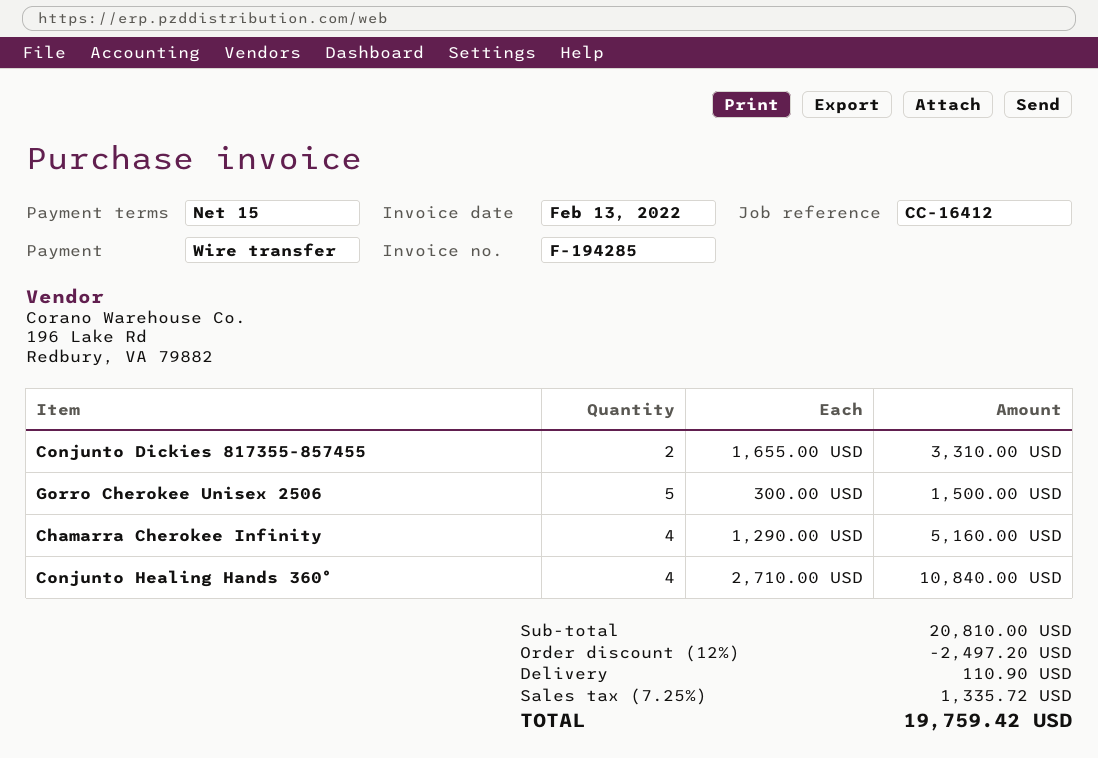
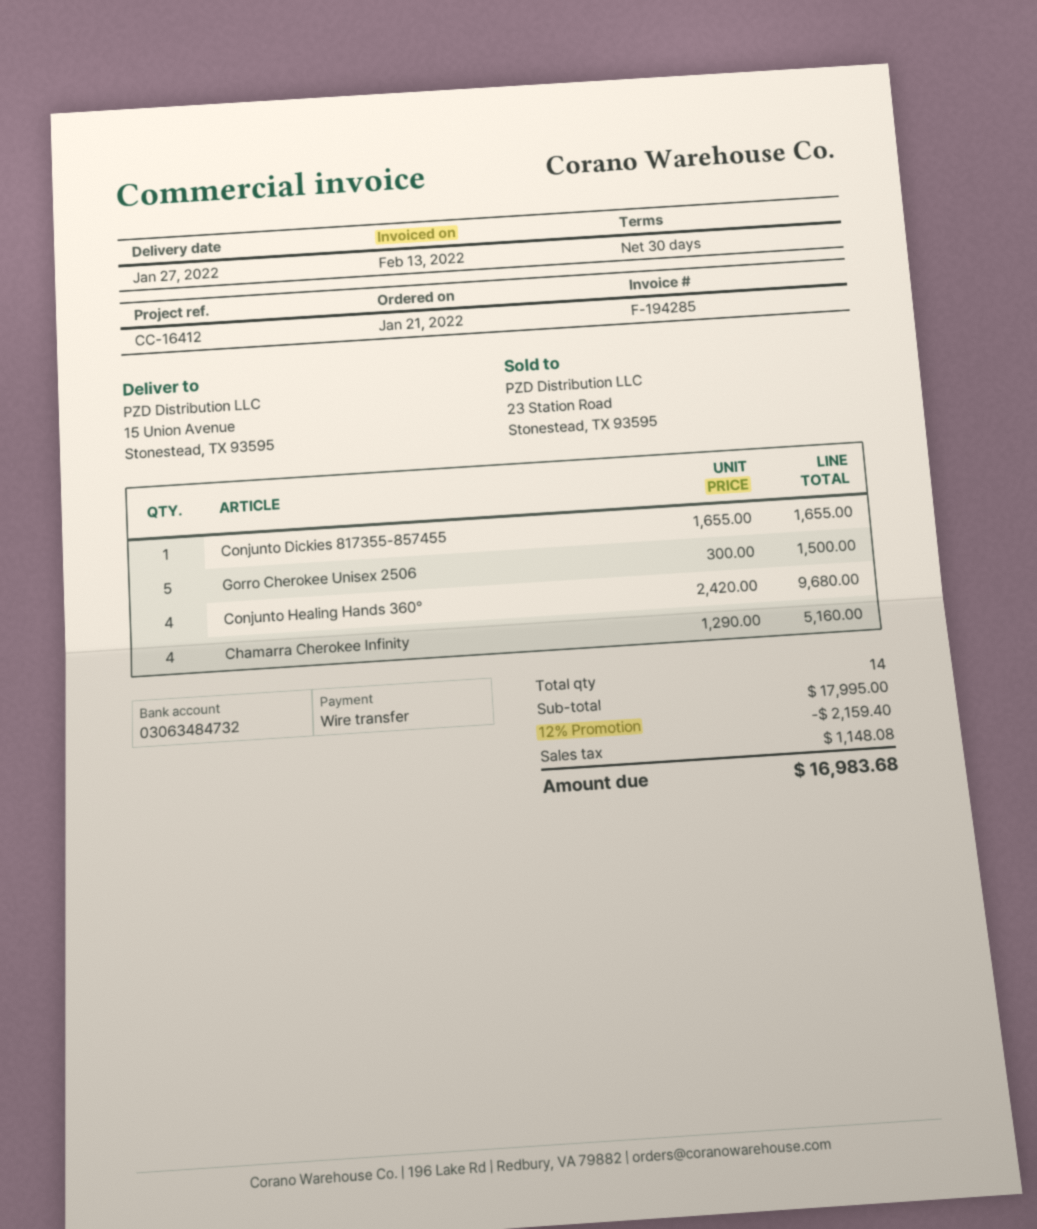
payment terms: 15 days -> 30 days
Conjunto Dickies 817355-857455: 2 x 1655.00 = 3310.00 -> 1 x 1655.00 = 1655.00
Conjunto Healing Hands 360°: 4 x 2710.00 = 10840.00 -> 4 x 2420.00 = 9680.00
subtotal: 20810.00 -> 17995.00
discount: 12% = 2497.20 -> 12% = 2159.40
shipping: 110.90 -> none
tax: 1335.72 -> 1148.08
total: 19759.42 -> 16983.68

